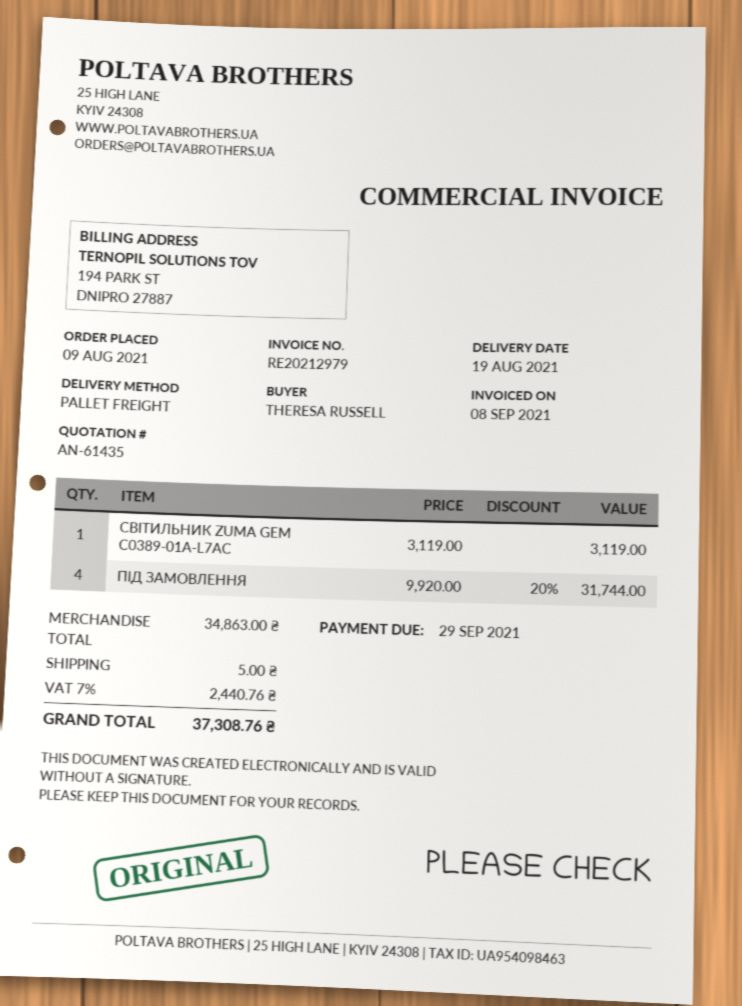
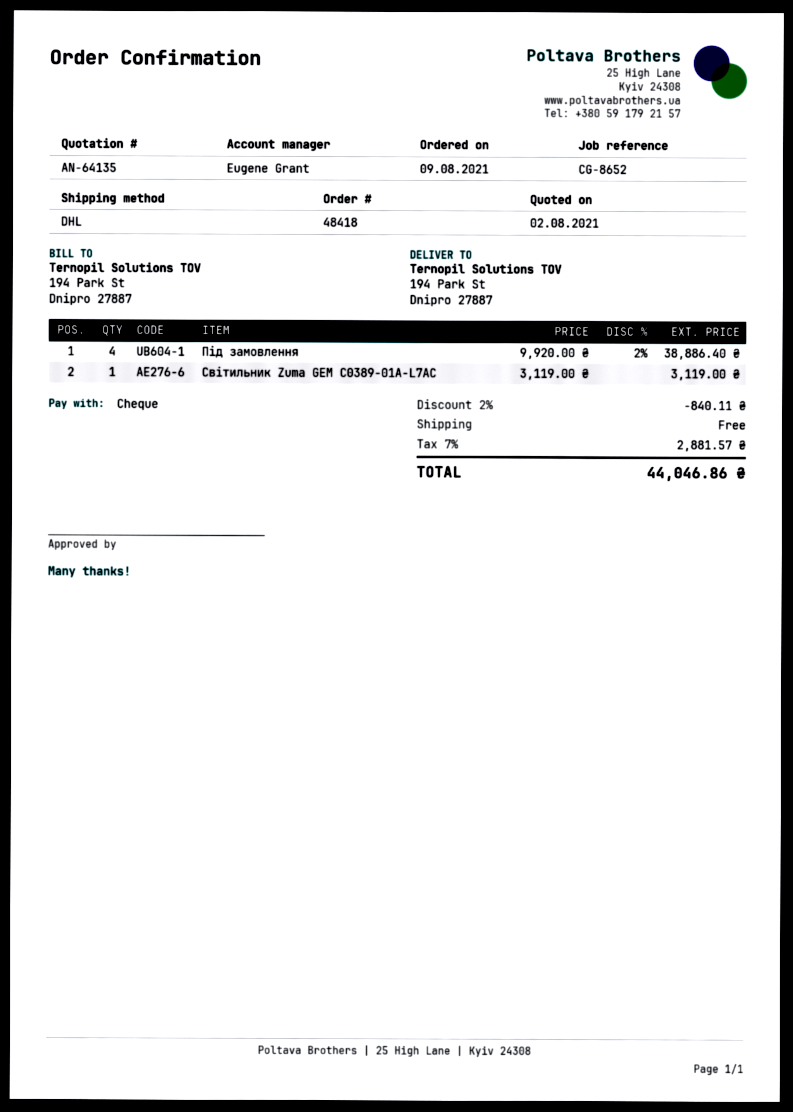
quote number: AN-61435 -> AN-64135
shipping method: pallet freight -> DHL
ПІД ЗАМОВЛЕННЯ: 4 x 9920.00 - 20% = 31744.00 -> 4 x 9920.00 - 2% = 38886.40
discount: none -> 2% = 840.11
shipping: 5.00 -> 0.00
tax: 7% = 2440.76 -> 7% = 2881.57
total: 37308.76 -> 44046.86

